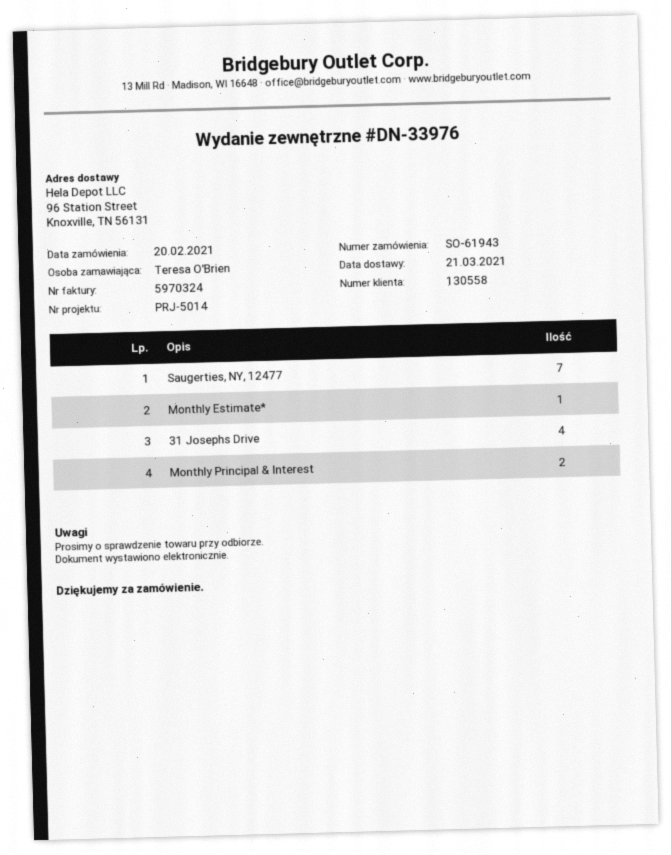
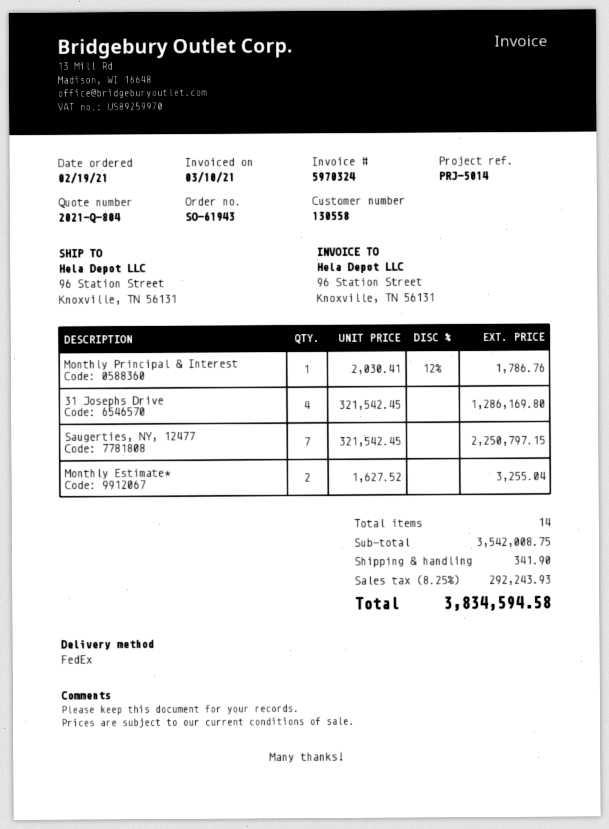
order date: 2021-02-20 -> 2021-02-19
Monthly Estimate*: 1 -> 2
Monthly Principal & Interest: 2 -> 1

